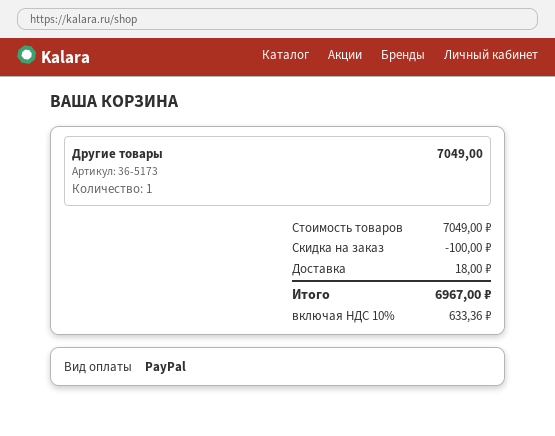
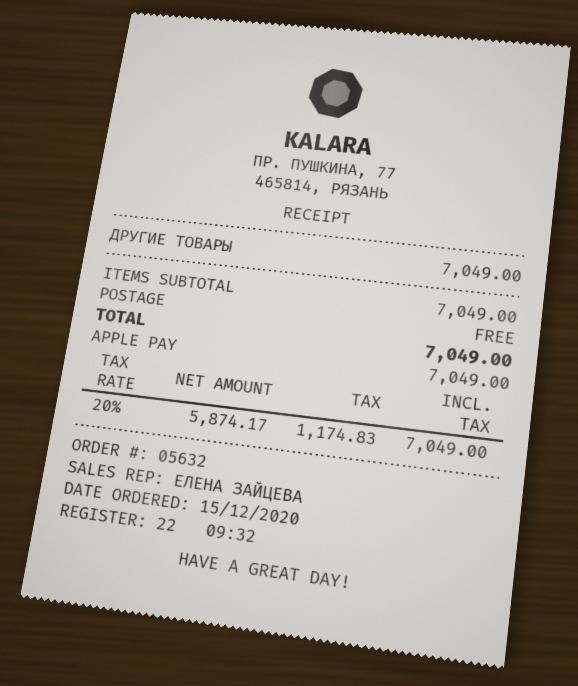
payment method: PayPal -> Apple Pay
discount: 100.00 -> none
shipping: 18.00 -> 0.00
tax: 10% = 633.36 -> 20% = 1174.83
total: 6967.00 -> 7049.00

